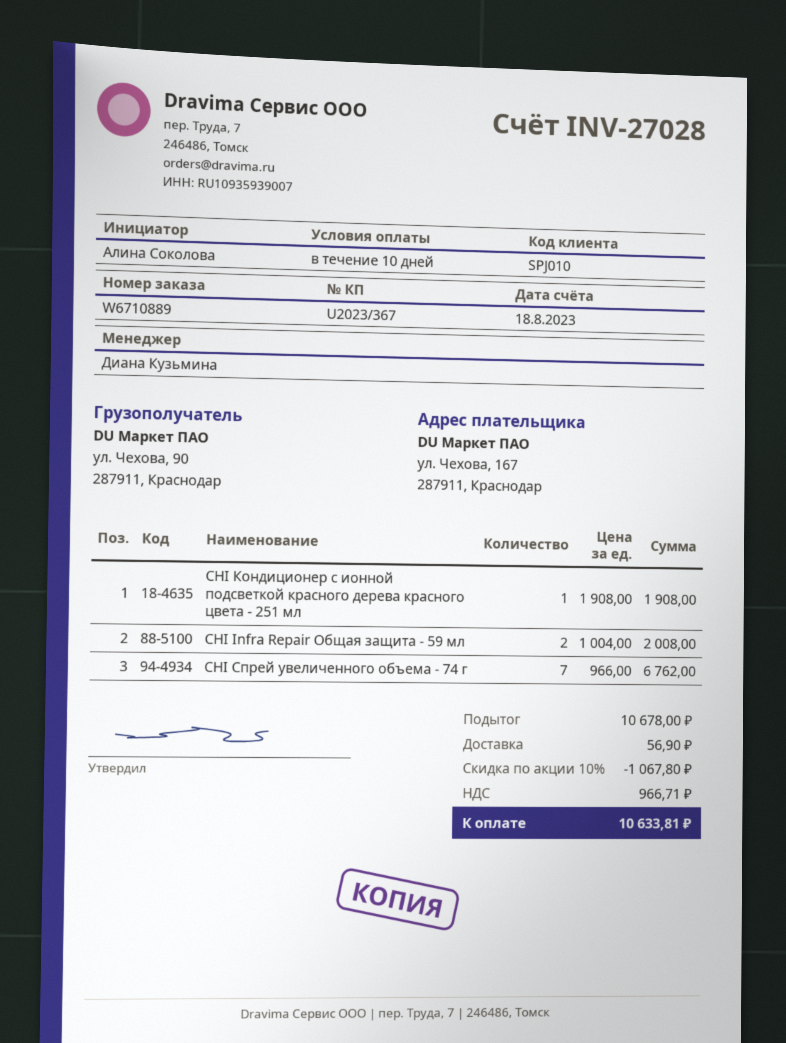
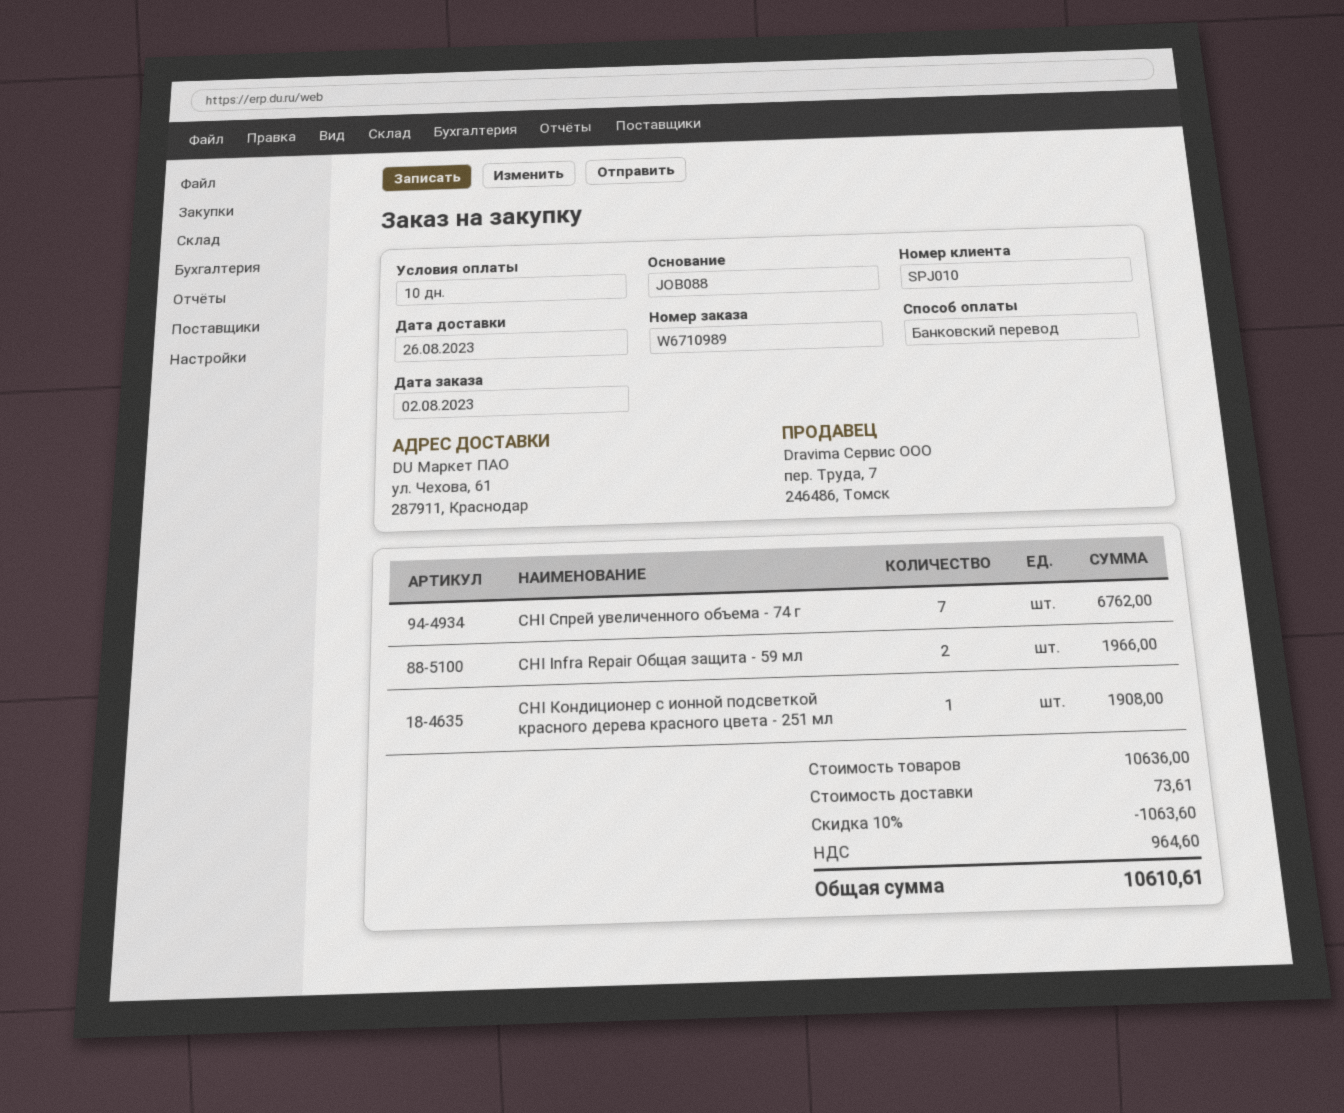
order number: W6710889 -> W6710989
ship to: ул. Чехова, 90, 287911, Краснодар -> ул. Чехова, 61, 287911, Краснодар
CHI Infra Repair Общая защита - 59 мл: 2 for 2008.00 -> 2 for 1966.00
subtotal: 10678.00 -> 10636.00
discount: 10% = 1067.80 -> 10% = 1063.60
shipping: 56.90 -> 73.61
tax: 966.71 -> 964.60
total: 10633.81 -> 10610.61

